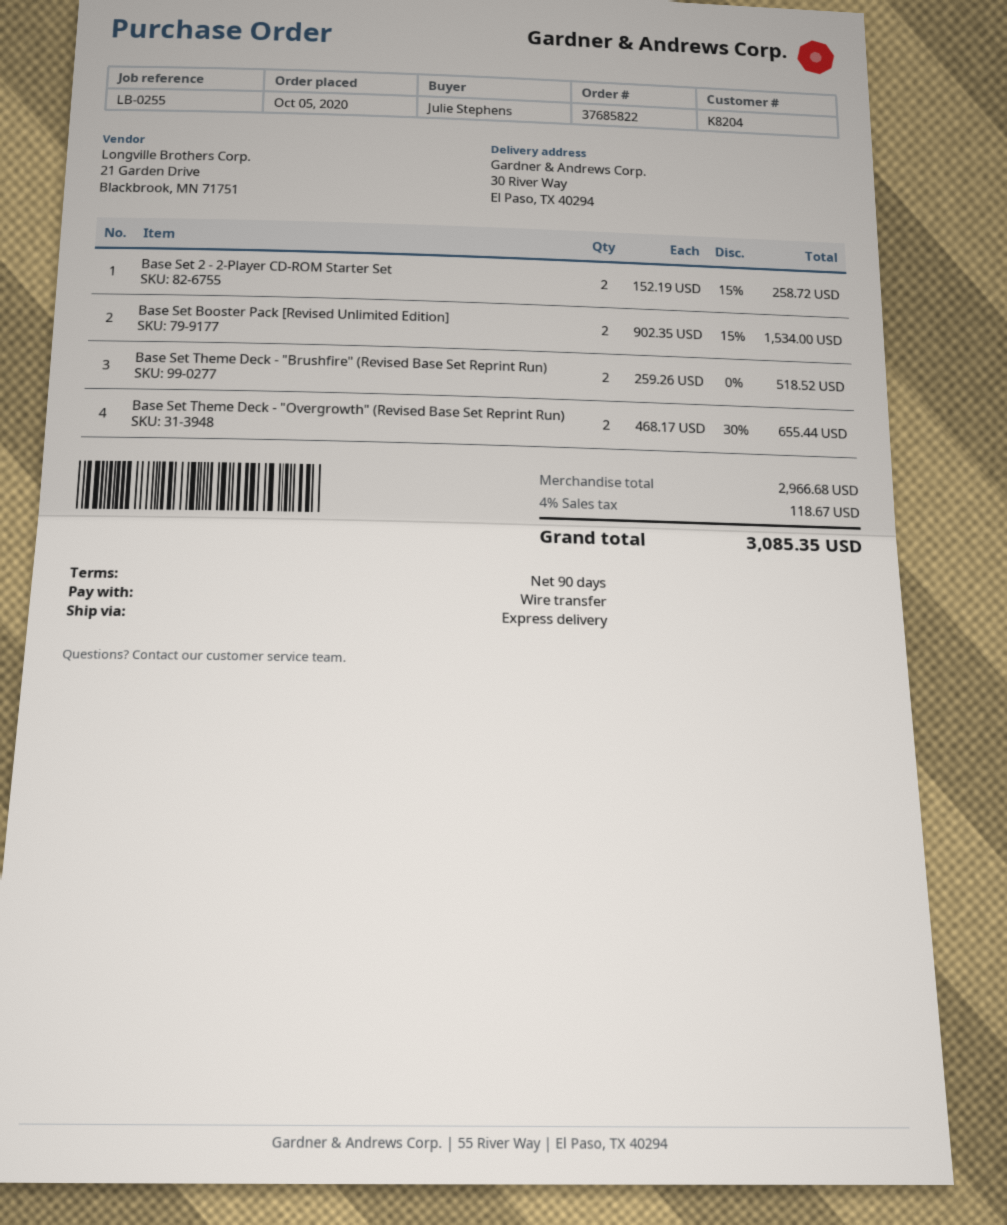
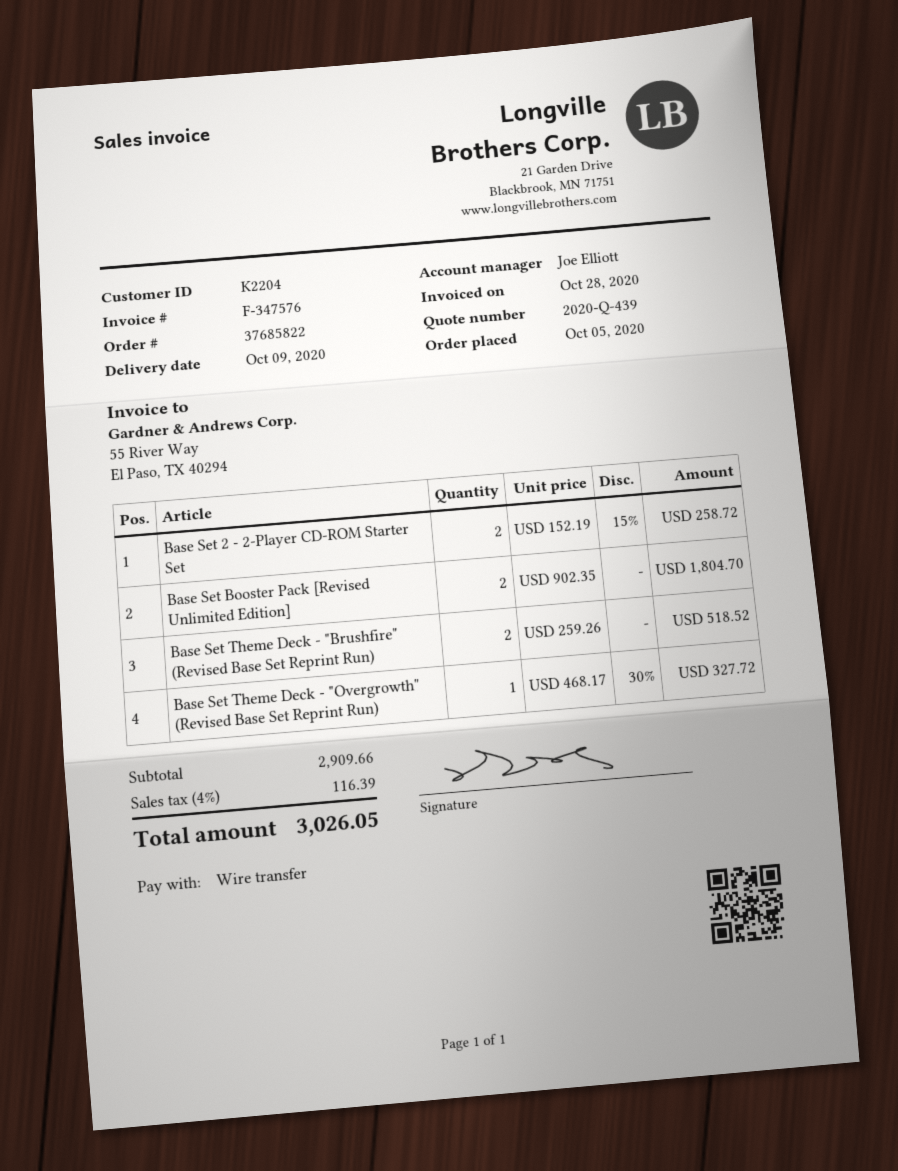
customer number: K8204 -> K2204
Base Set Booster Pack [Revised Unlimited Edition]: 2 x 902.35 - 15% = 1534.00 -> 2 x 902.35 = 1804.70
Base Set Theme Deck - "Overgrowth" (Revised Base Set Reprint Run): 2 x 468.17 - 30% = 655.44 -> 1 x 468.17 - 30% = 327.72
subtotal: 2966.68 -> 2909.66
tax: 4% = 118.67 -> 4% = 116.39
total: 3085.35 -> 3026.05

